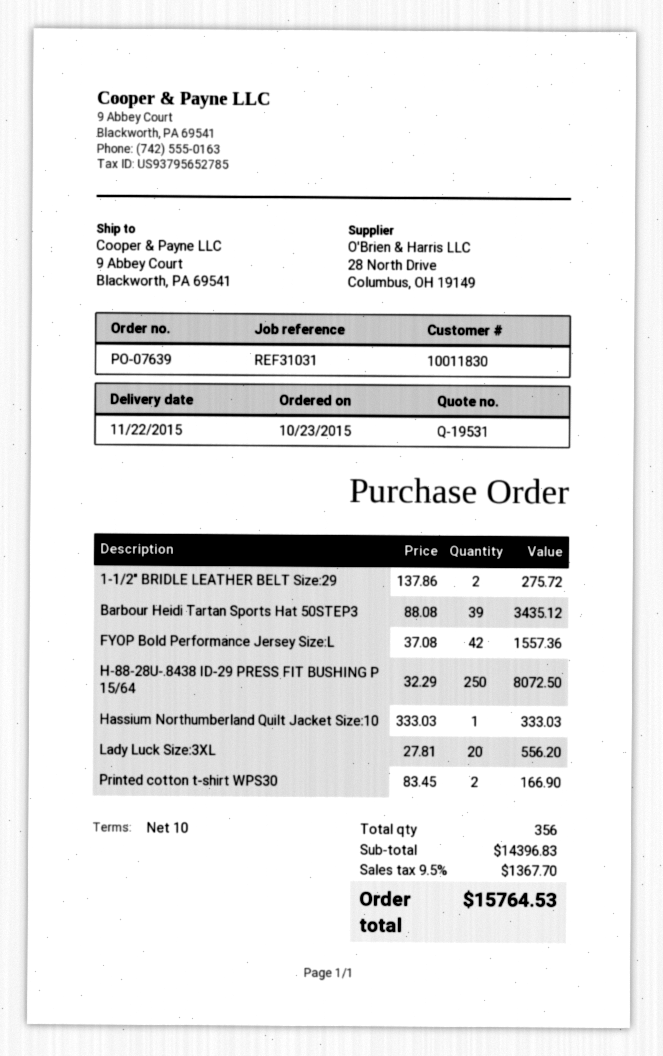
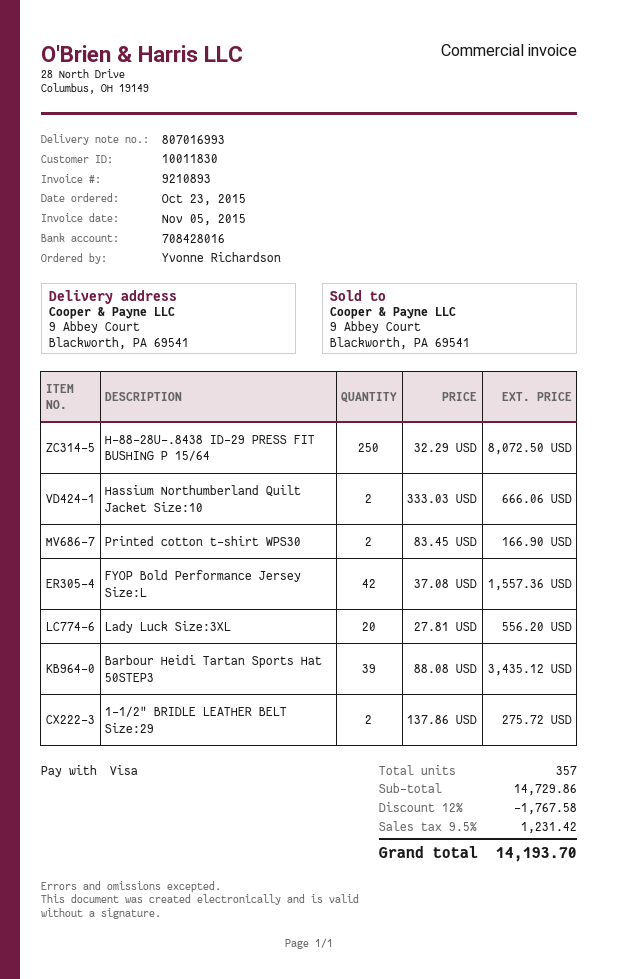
Hassium Northumberland Quilt Jacket Size:10: 1 x 333.03 = 333.03 -> 2 x 333.03 = 666.06
total quantity: 356 -> 357
subtotal: 14396.83 -> 14729.86
discount: none -> 12% = 1767.58
tax: 9.5% = 1367.70 -> 9.5% = 1231.42
total: 15764.53 -> 14193.70

